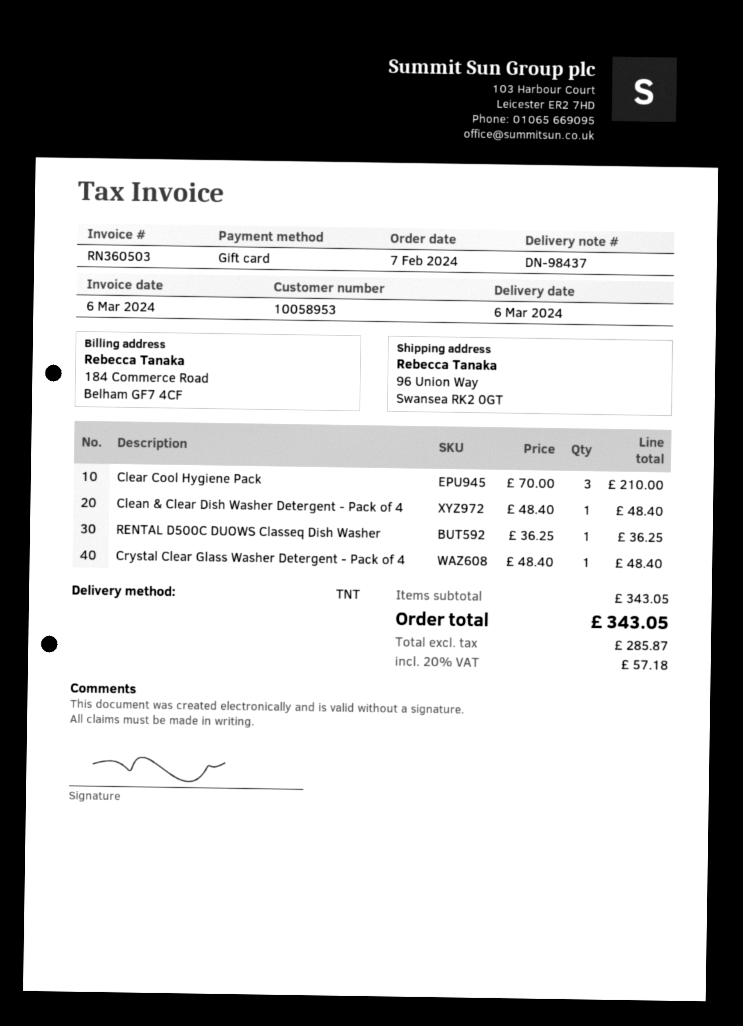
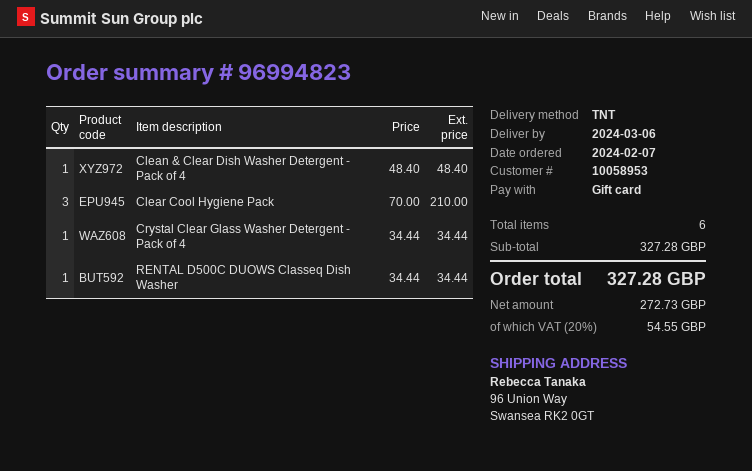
RENTAL D500C DUOWS Classeq Dish Washer: 1 x 36.25 = 36.25 -> 1 x 34.44 = 34.44
Crystal Clear Glass Washer Detergent - Pack of 4: 1 x 48.40 = 48.40 -> 1 x 34.44 = 34.44
subtotal: 343.05 -> 327.28
net: 285.87 -> 272.73
tax: 20% = 57.18 -> 20% = 54.55
total: 343.05 -> 327.28

